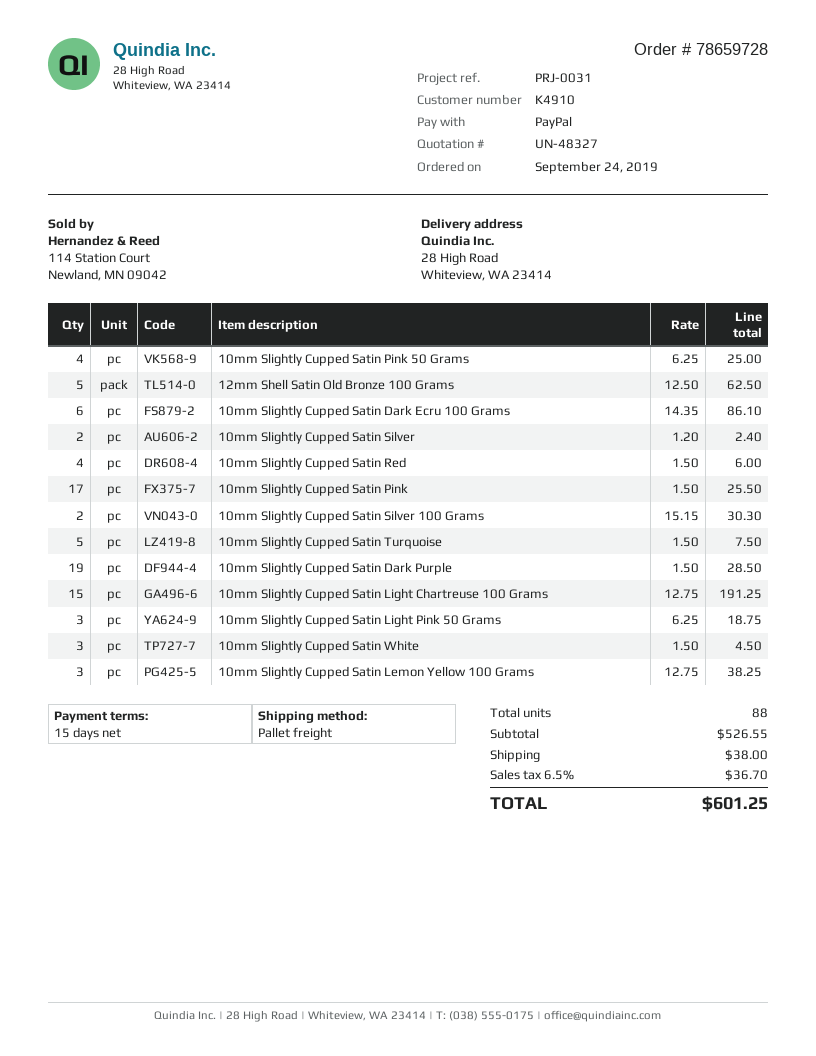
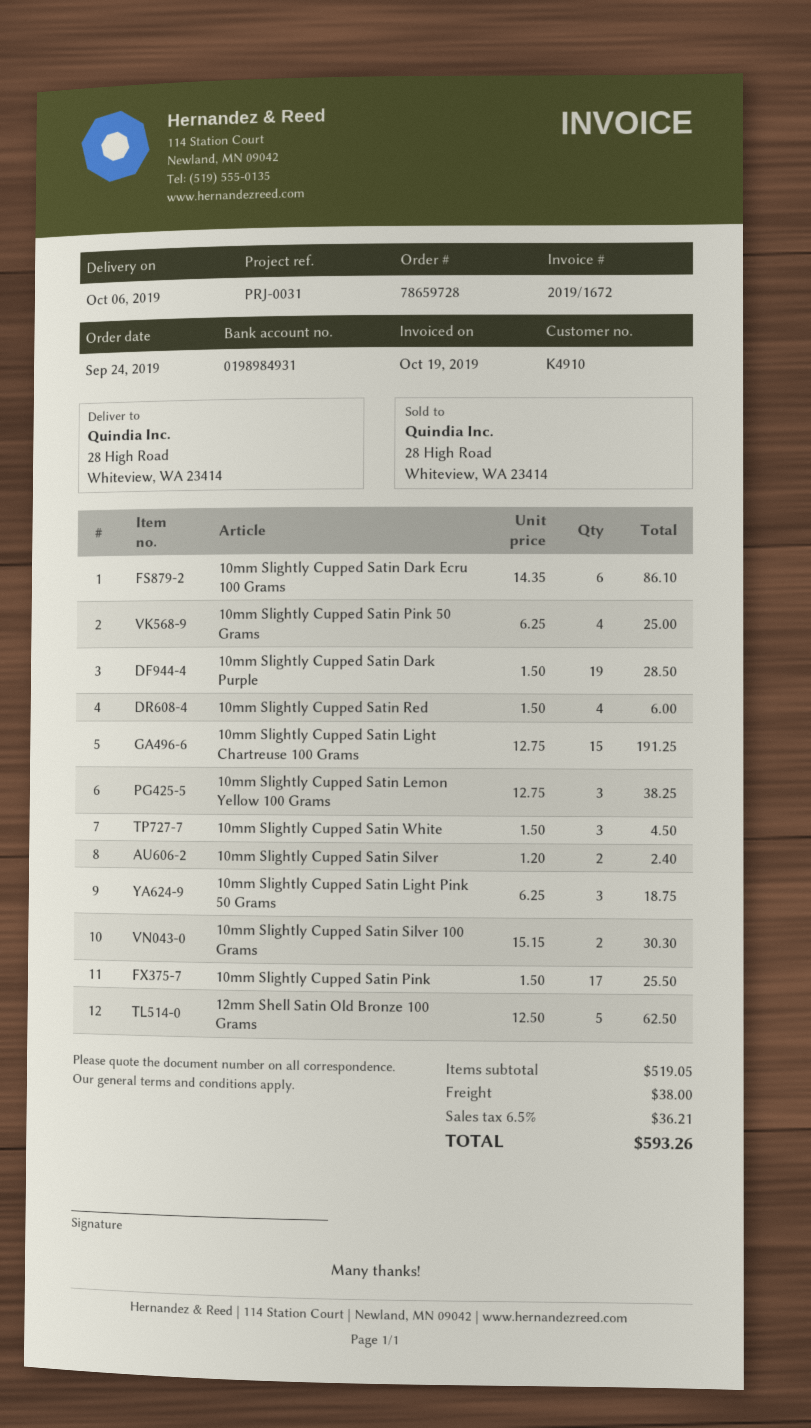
10mm Slightly Cupped Satin Turquoise: 5 x 1.50 = 7.50 -> none
subtotal: 526.55 -> 519.05
tax: 6.5% = 36.70 -> 6.5% = 36.21
total: 601.25 -> 593.26

